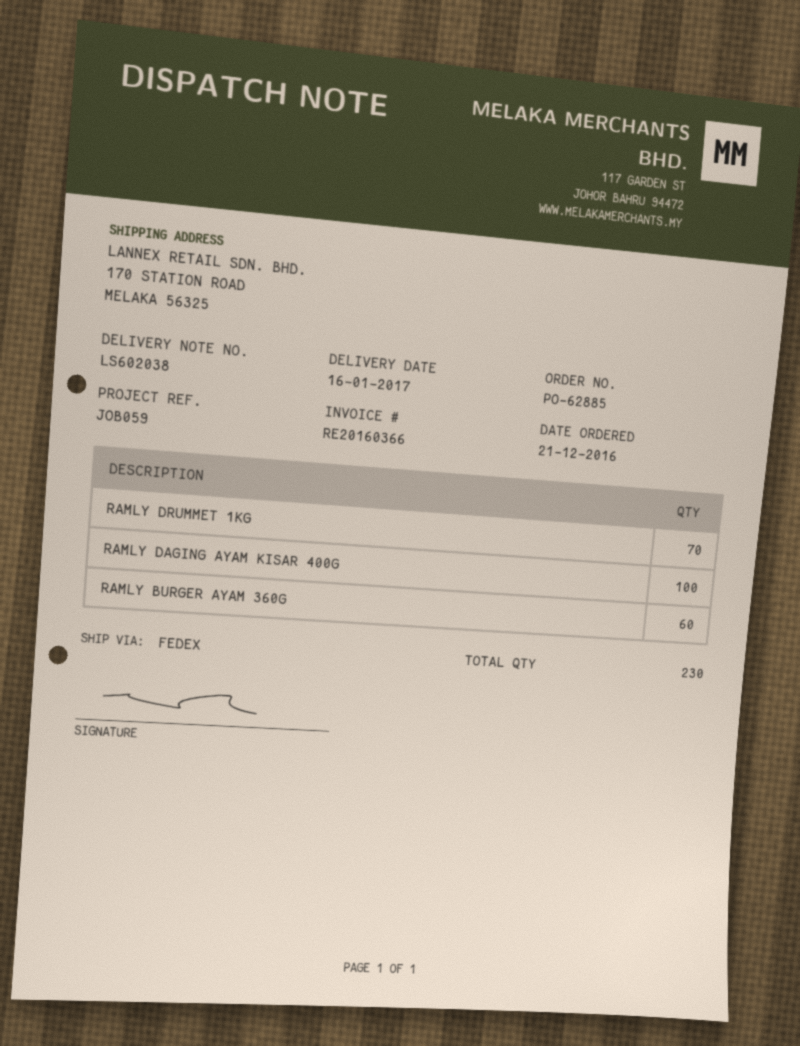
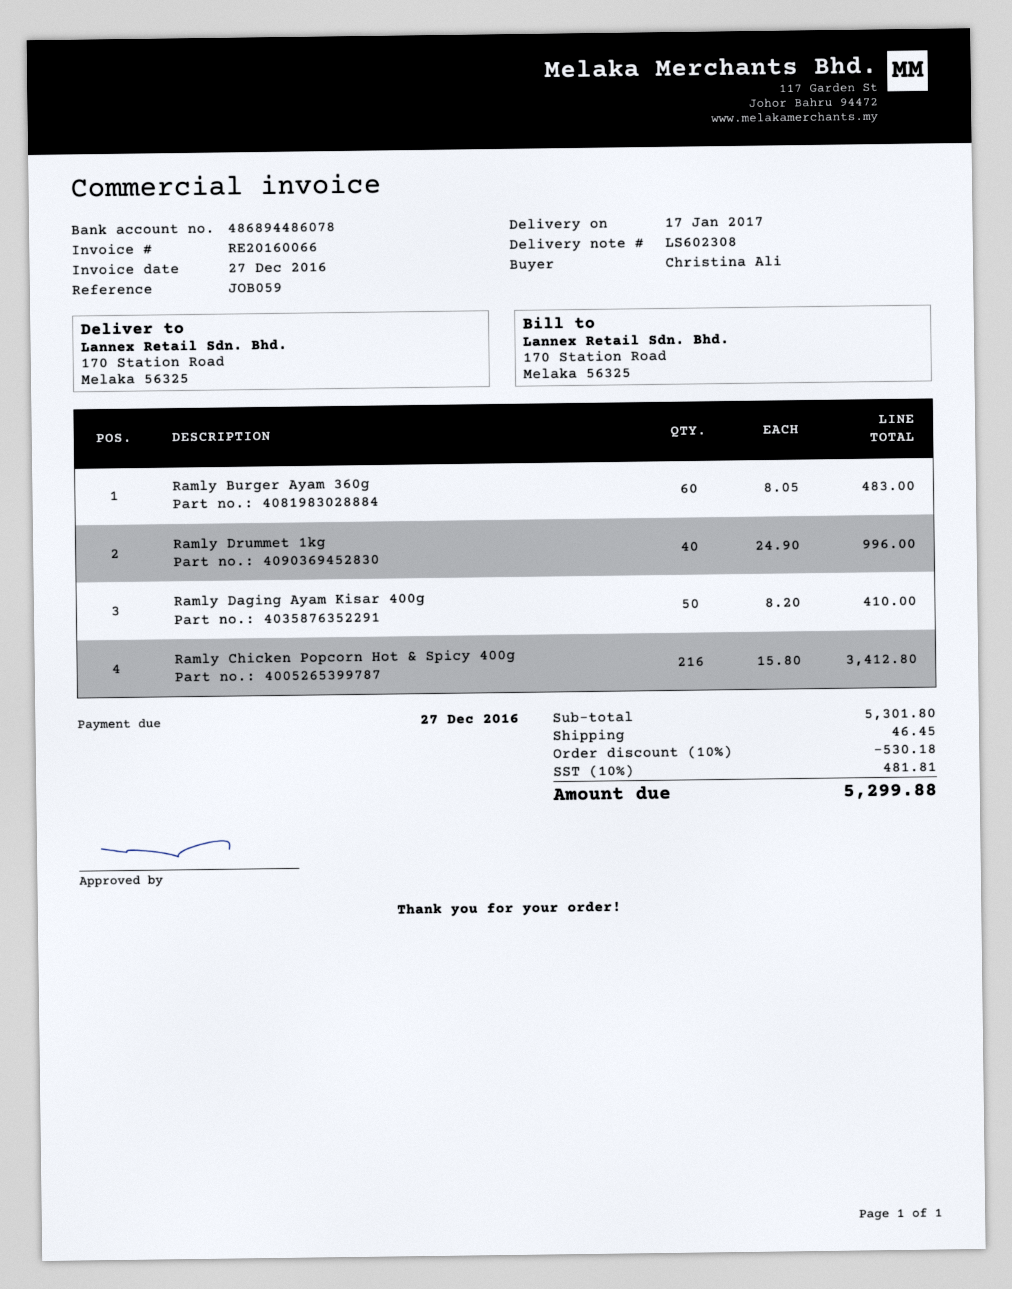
delivery note number: LS602038 -> LS602308
delivery date: 2017-01-16 -> 2017-01-17
invoice number: RE20160366 -> RE20160066
RAMLY DRUMMET 1KG: 70 -> 40
RAMLY DAGING AYAM KISAR 400G: 100 -> 50
Ramly Chicken Popcorn Hot & Spicy 400g: none -> 216

